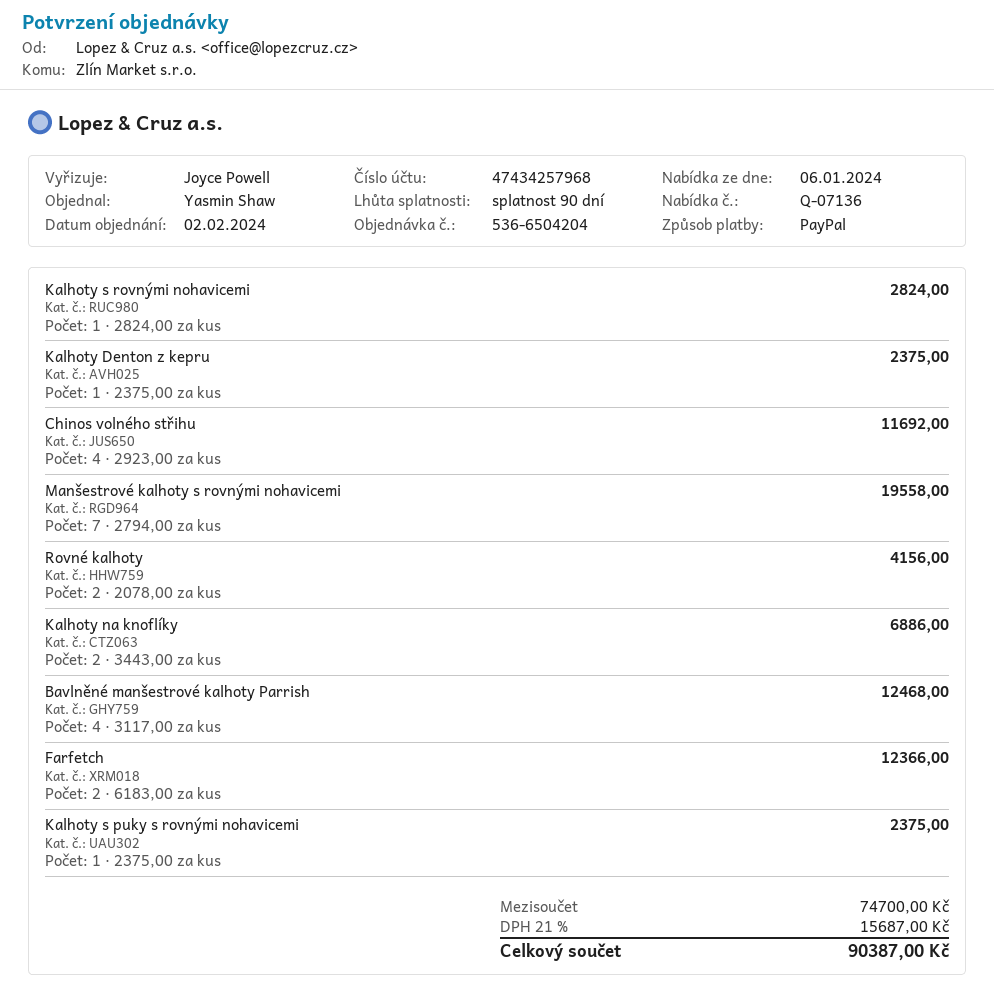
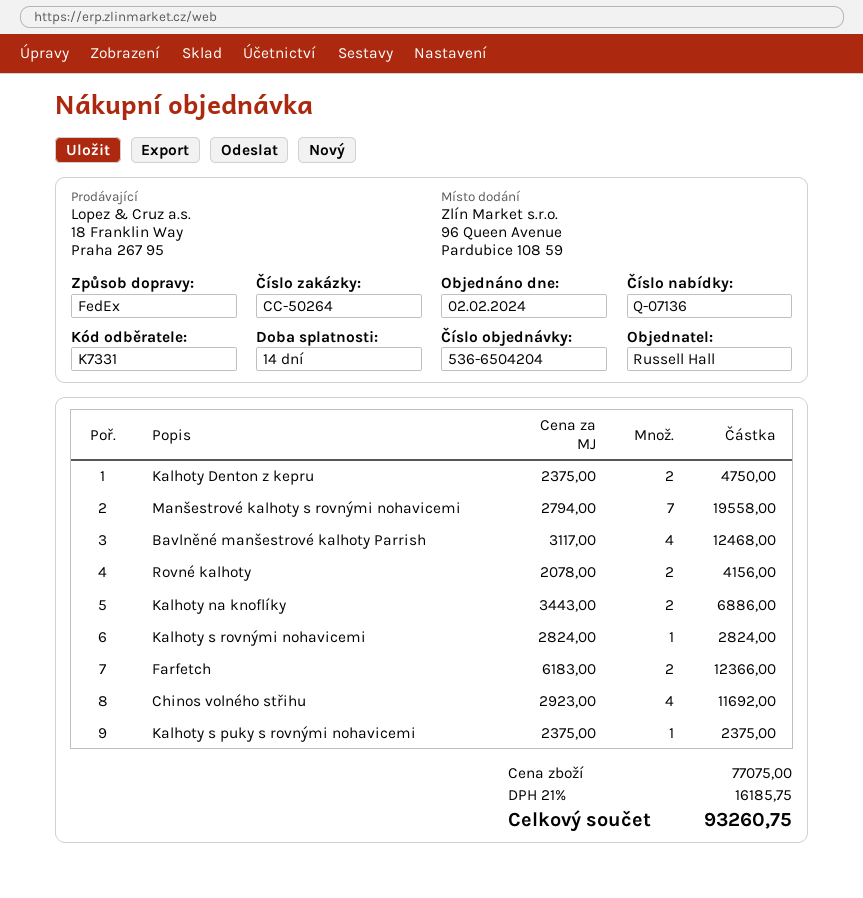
payment terms: 90 days -> 14 days
ordered by: Yasmin Shaw -> Russell Hall
Kalhoty Denton z kepru: 1 x 2375.00 = 2375.00 -> 2 x 2375.00 = 4750.00
subtotal: 74700.00 -> 77075.00
tax: 21% = 15687.00 -> 21% = 16185.75
total: 90387.00 -> 93260.75

